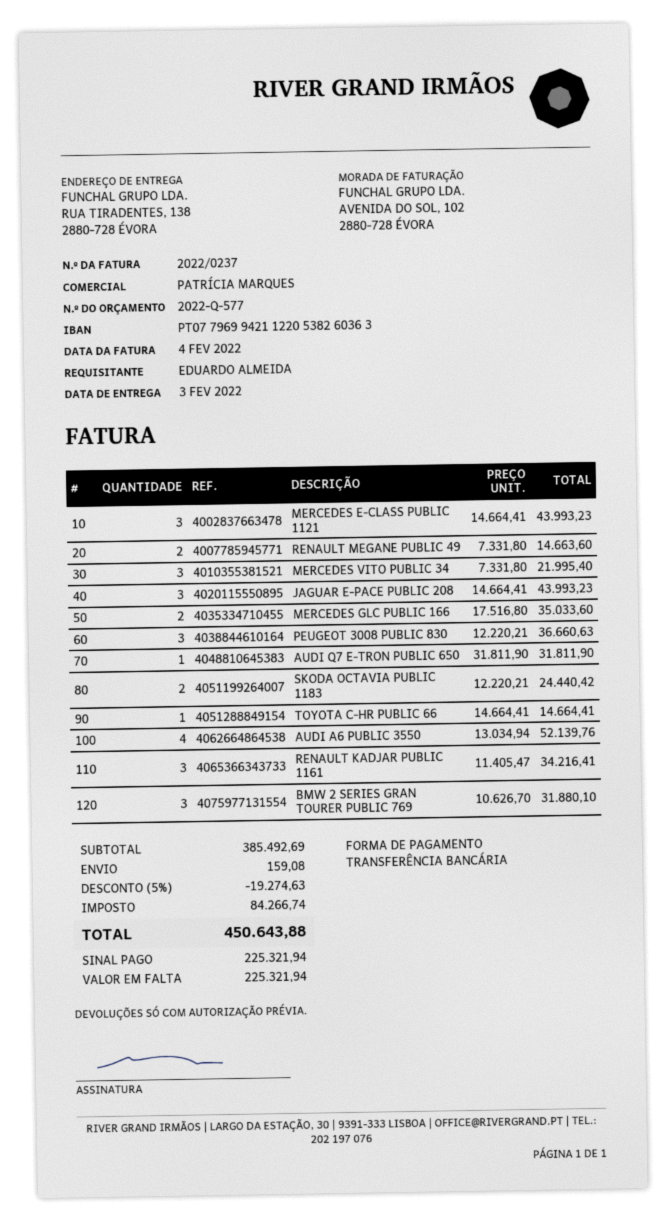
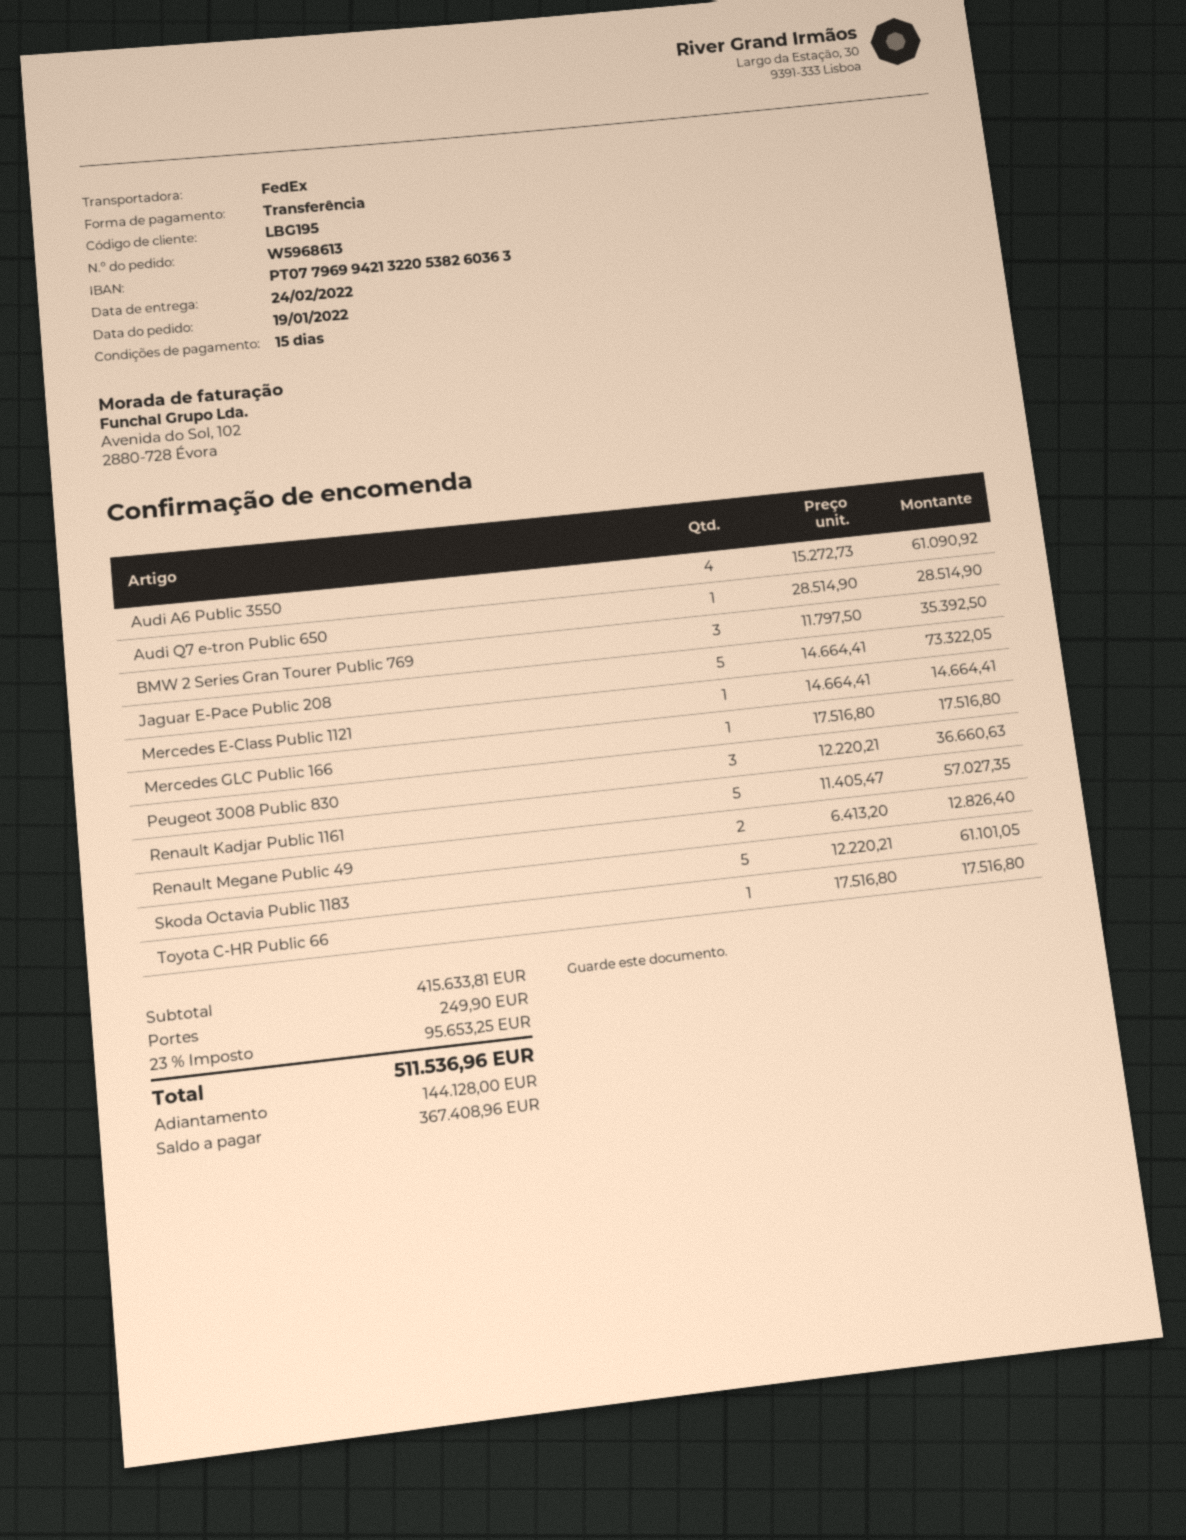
delivery date: 2022-02-03 -> 2022-02-24
bank account: PT07796994211220538260363 -> PT07796994213220538260363
MERCEDES E-CLASS PUBLIC 1121: 3 x 14664.41 = 43993.23 -> 1 x 14664.41 = 14664.41
RENAULT MEGANE PUBLIC 49: 2 x 7331.80 = 14663.60 -> 2 x 6413.20 = 12826.40
MERCEDES VITO PUBLIC 34: 3 x 7331.80 = 21995.40 -> none
JAGUAR E-PACE PUBLIC 208: 3 x 14664.41 = 43993.23 -> 5 x 14664.41 = 73322.05
MERCEDES GLC PUBLIC 166: 2 x 17516.80 = 35033.60 -> 1 x 17516.80 = 17516.80
AUDI Q7 E-TRON PUBLIC 650: 1 x 31811.90 = 31811.90 -> 1 x 28514.90 = 28514.90
SKODA OCTAVIA PUBLIC 1183: 2 x 12220.21 = 24440.42 -> 5 x 12220.21 = 61101.05
TOYOTA C-HR PUBLIC 66: 1 x 14664.41 = 14664.41 -> 1 x 17516.80 = 17516.80
AUDI A6 PUBLIC 3550: 4 x 13034.94 = 52139.76 -> 4 x 15272.73 = 61090.92
RENAULT KADJAR PUBLIC 1161: 3 x 11405.47 = 34216.41 -> 5 x 11405.47 = 57027.35
BMW 2 SERIES GRAN TOURER PUBLIC 769: 3 x 10626.70 = 31880.10 -> 3 x 11797.50 = 35392.50
subtotal: 385492.69 -> 415633.81
discount: 5% = 19274.63 -> none
shipping: 159.08 -> 249.90
tax: 84266.74 -> 95653.25
total: 450643.88 -> 511536.96
deposit: 225321.94 -> 144128.00
balance: 225321.94 -> 367408.96

